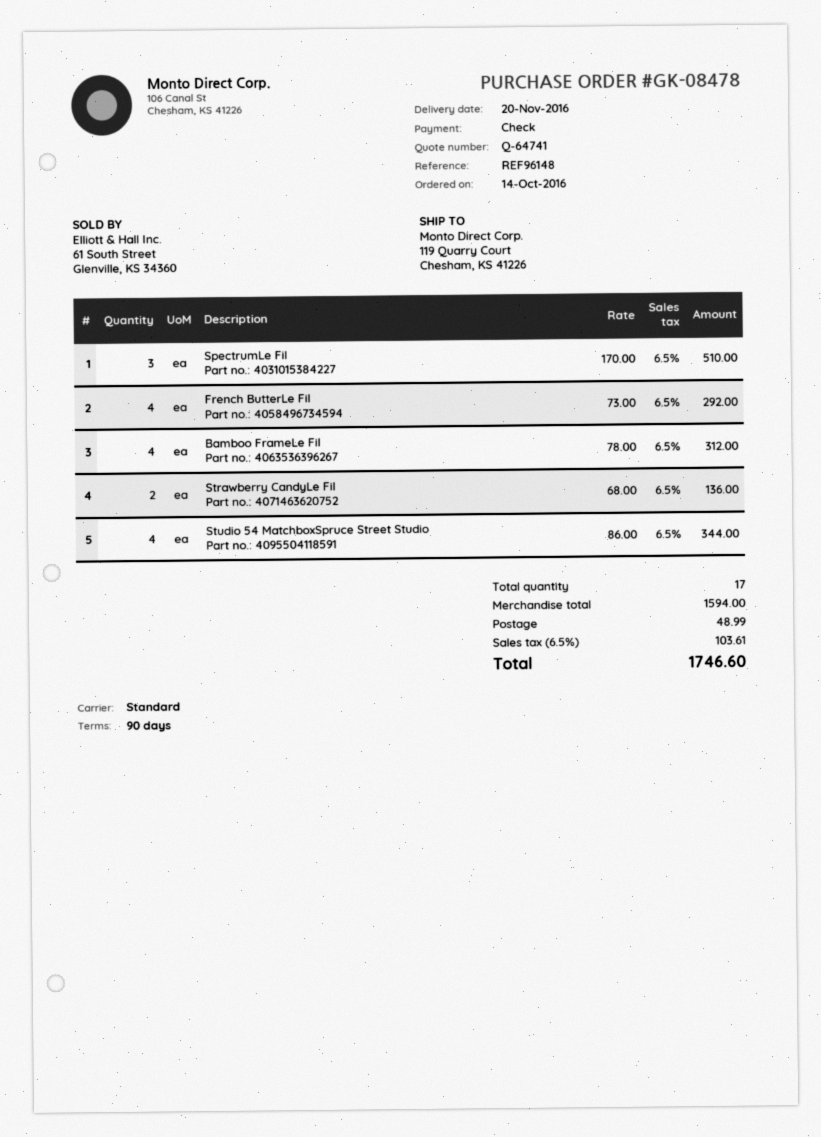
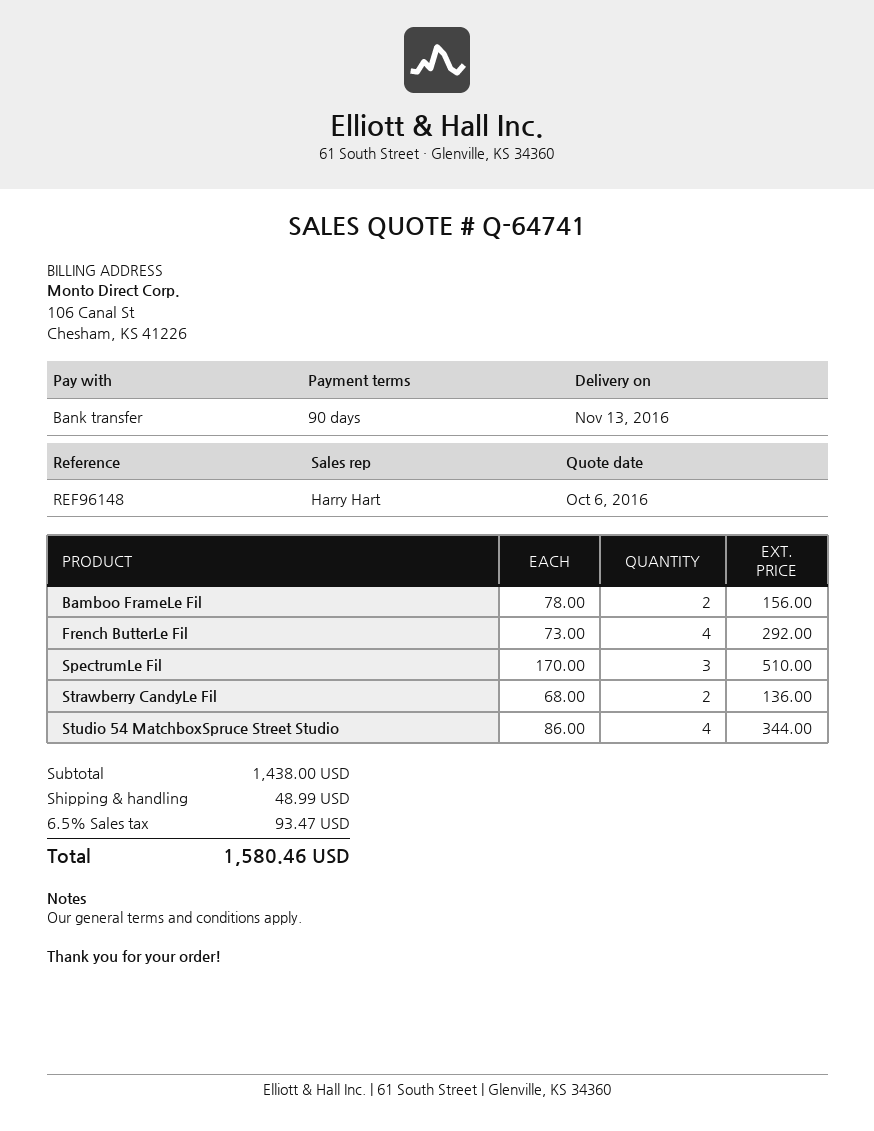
delivery date: 2016-11-20 -> 2016-11-13
payment method: cheque -> bank transfer
Bamboo FrameLe Fil: 4 x 78.00 = 312.00 -> 2 x 78.00 = 156.00
subtotal: 1594.00 -> 1438.00
tax: 6.5% = 103.61 -> 6.5% = 93.47
total: 1746.60 -> 1580.46

